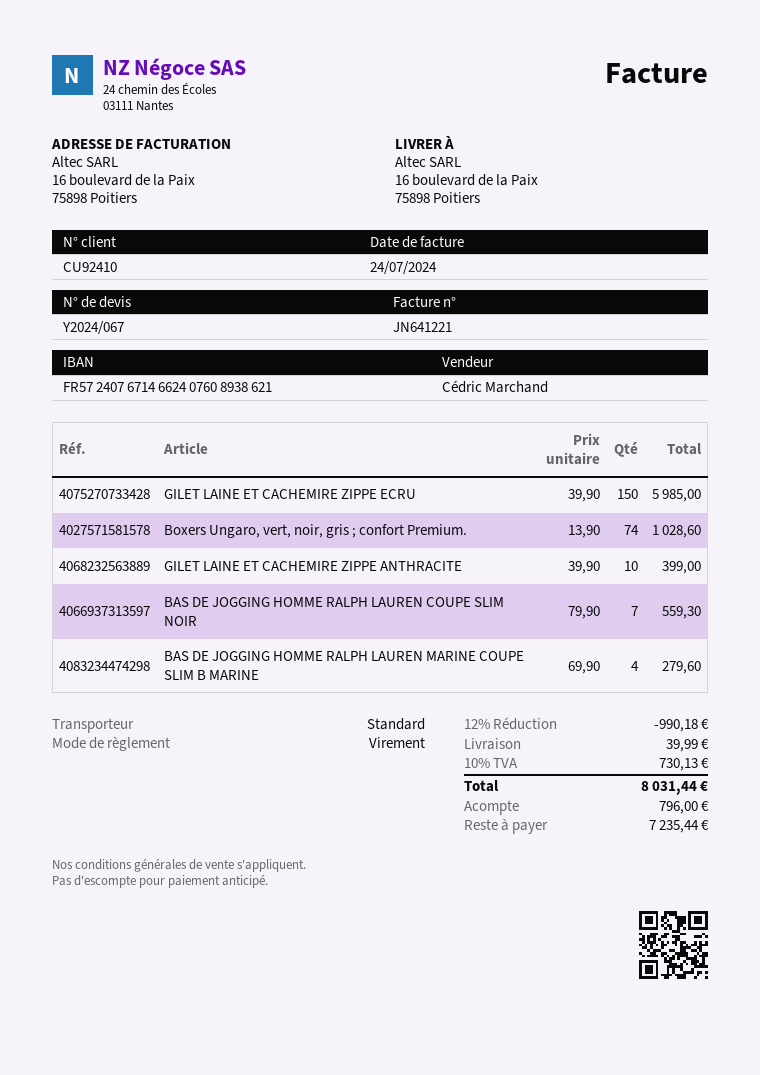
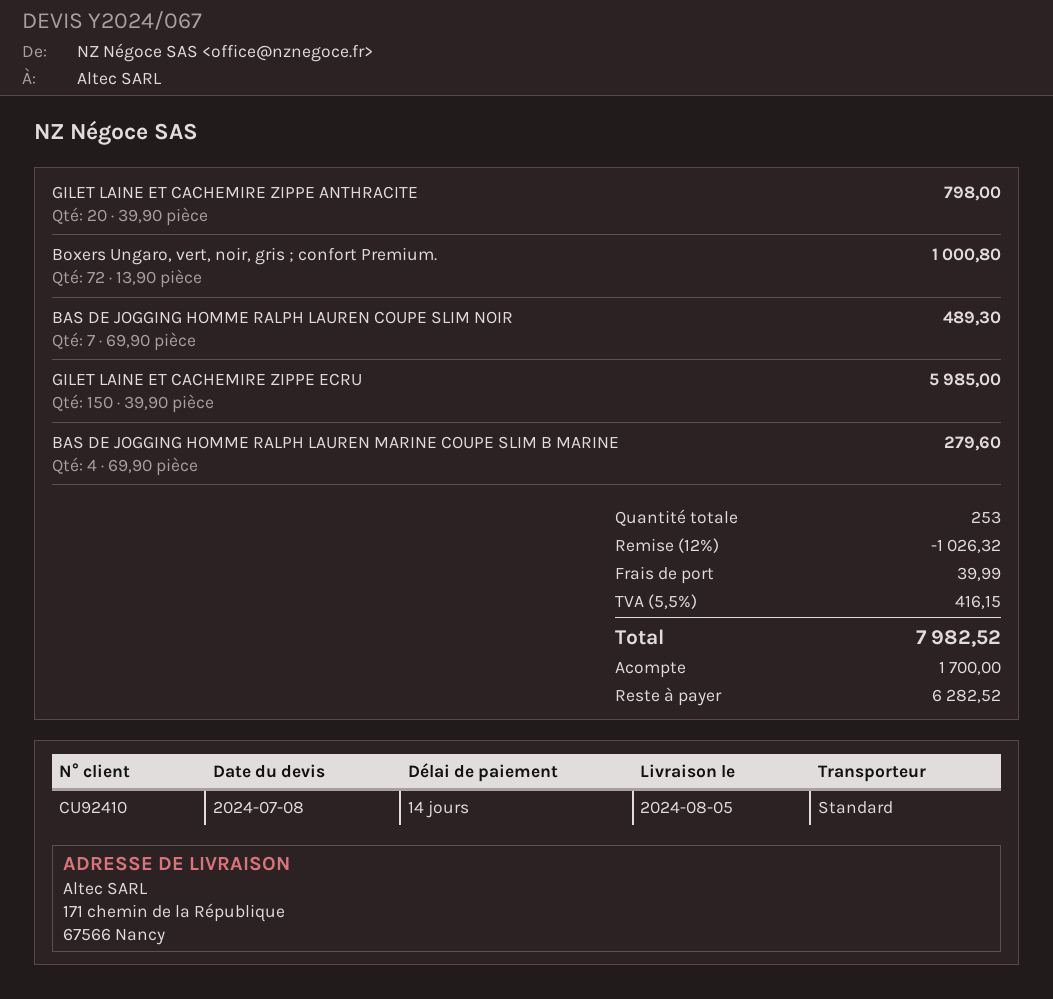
ship to: 16 boulevard de la Paix, 75898 Poitiers -> 171 chemin de la République, 67566 Nancy
Boxers Ungaro, vert, noir, gris ; confort Premium.: 74 x 13.90 = 1028.60 -> 72 x 13.90 = 1000.80
GILET LAINE ET CACHEMIRE ZIPPE ANTHRACITE: 10 x 39.90 = 399.00 -> 20 x 39.90 = 798.00
BAS DE JOGGING HOMME RALPH LAUREN COUPE SLIM NOIR: 7 x 79.90 = 559.30 -> 7 x 69.90 = 489.30
discount: 12% = 990.18 -> 12% = 1026.32
tax: 10% = 730.13 -> 5.5% = 416.15
total: 8031.44 -> 7982.52
deposit: 796.00 -> 1700.00
balance: 7235.44 -> 6282.52

